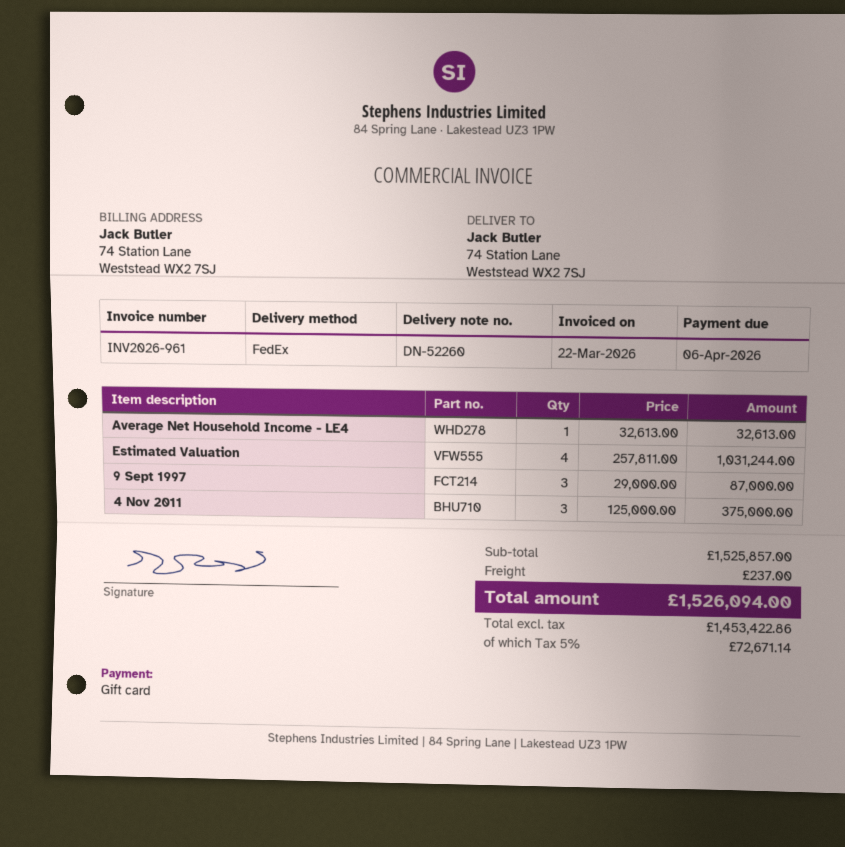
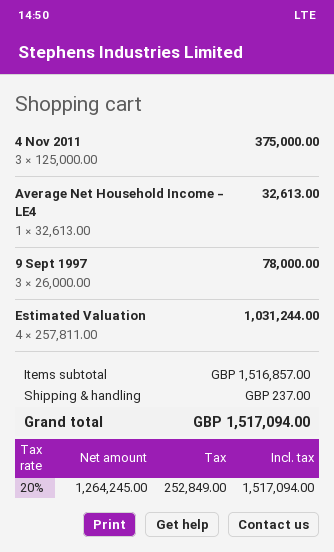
9 Sept 1997: 3 x 29000.00 = 87000.00 -> 3 x 26000.00 = 78000.00
subtotal: 1525857.00 -> 1516857.00
net: 1453422.86 -> 1264245.00
tax: 5% = 72671.14 -> 20% = 252849.00
total: 1526094.00 -> 1517094.00

